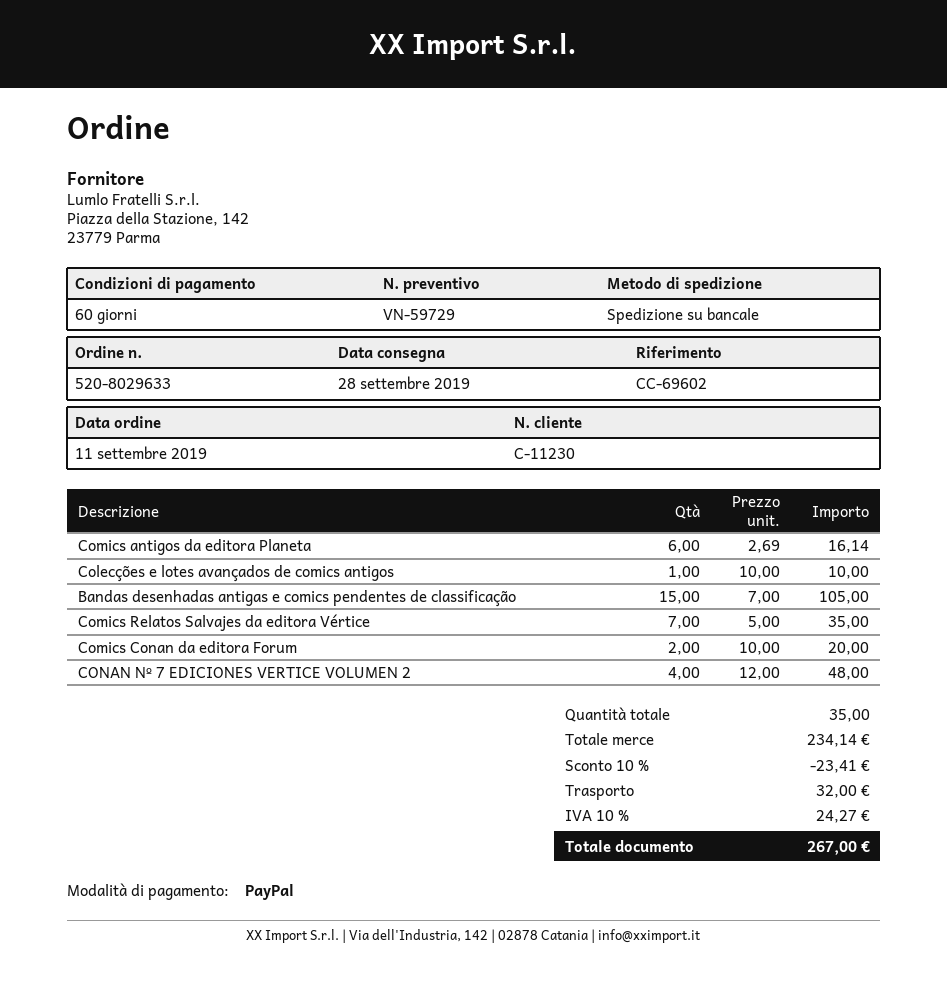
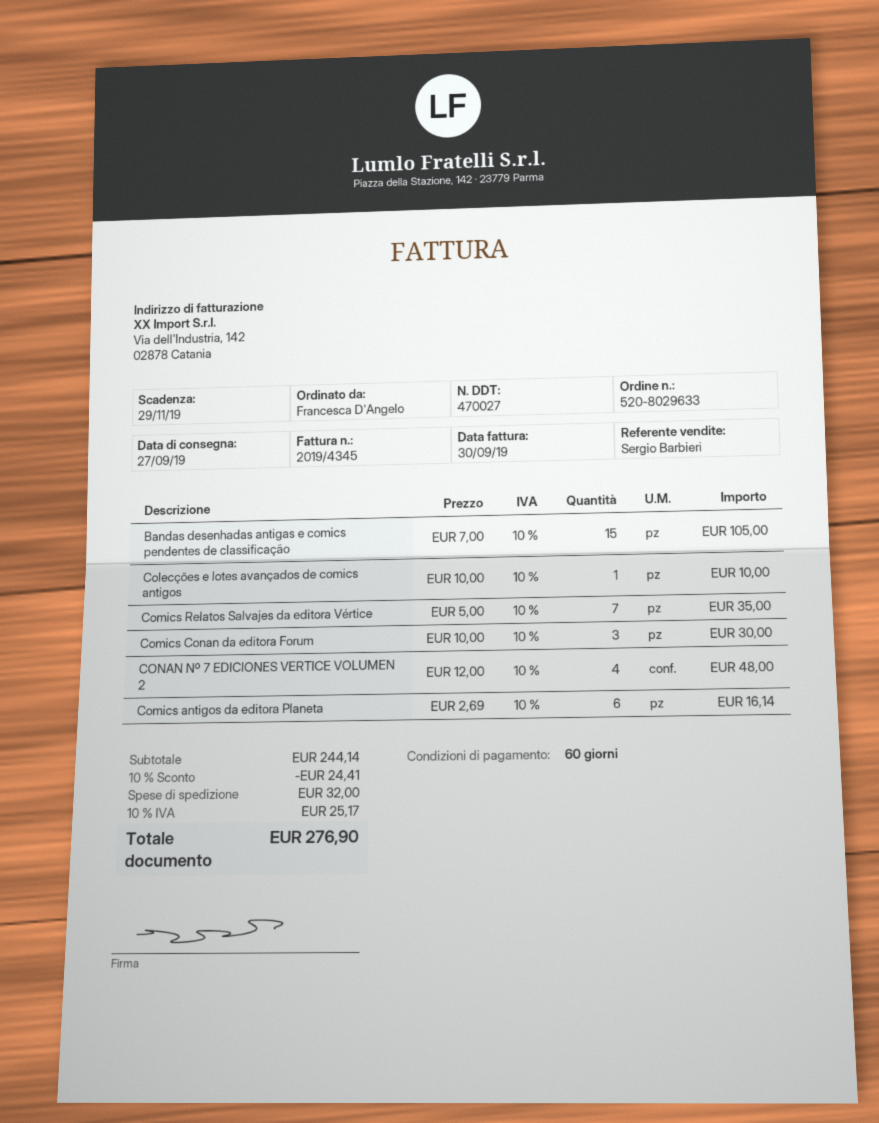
delivery date: 2019-09-28 -> 2019-09-27
Comics Conan da editora Forum: 2 x 10.00 = 20.00 -> 3 x 10.00 = 30.00
subtotal: 234.14 -> 244.14
discount: 10% = 23.41 -> 10% = 24.41
tax: 10% = 24.27 -> 10% = 25.17
total: 267.00 -> 276.90

